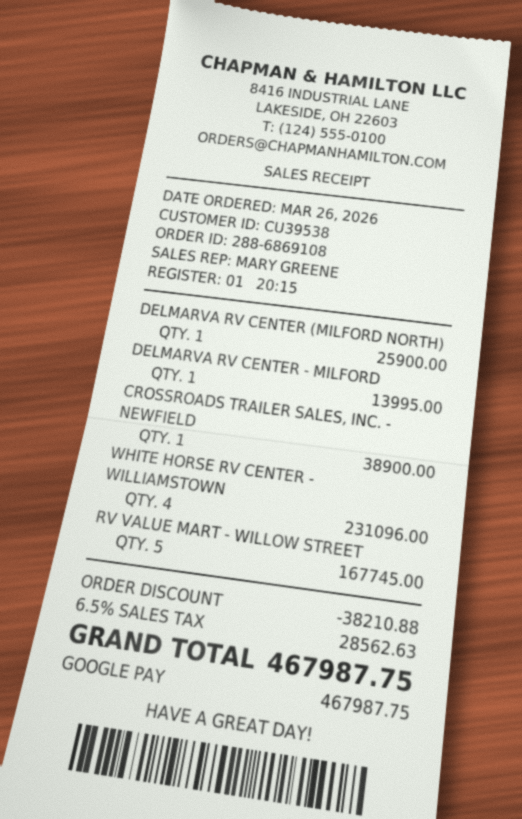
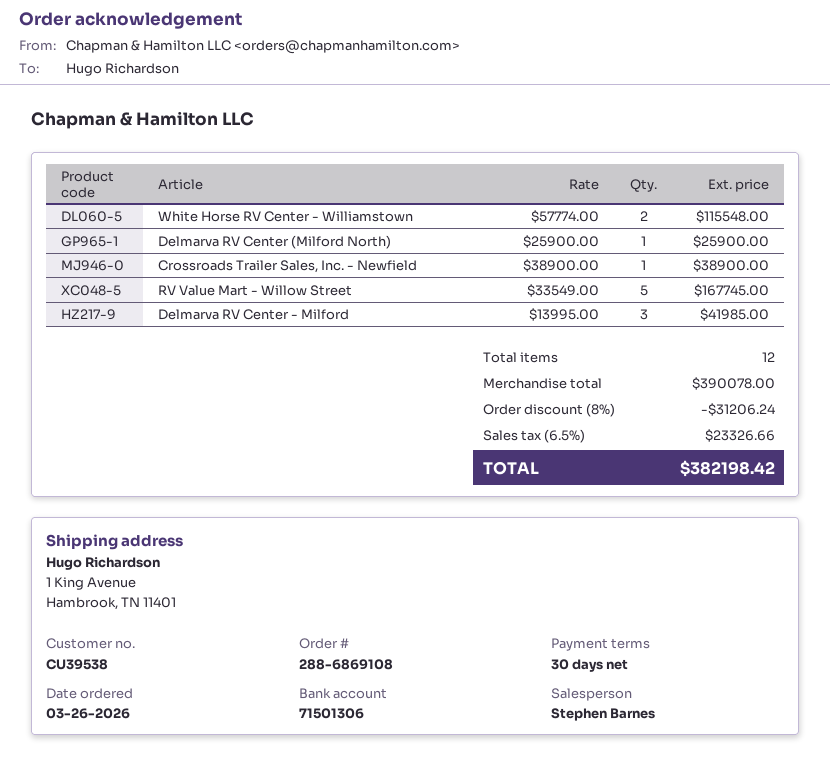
sales rep: MARY GREENE -> Stephen Barnes
DELMARVA RV CENTER - MILFORD: 1 for 13995.00 -> 3 for 41985.00
WHITE HORSE RV CENTER - WILLIAMSTOWN: 4 for 231096.00 -> 2 for 115548.00
discount: 38210.88 -> 31206.24
tax: 6.5% = 28562.63 -> 6.5% = 23326.66
total: 467987.75 -> 382198.42

